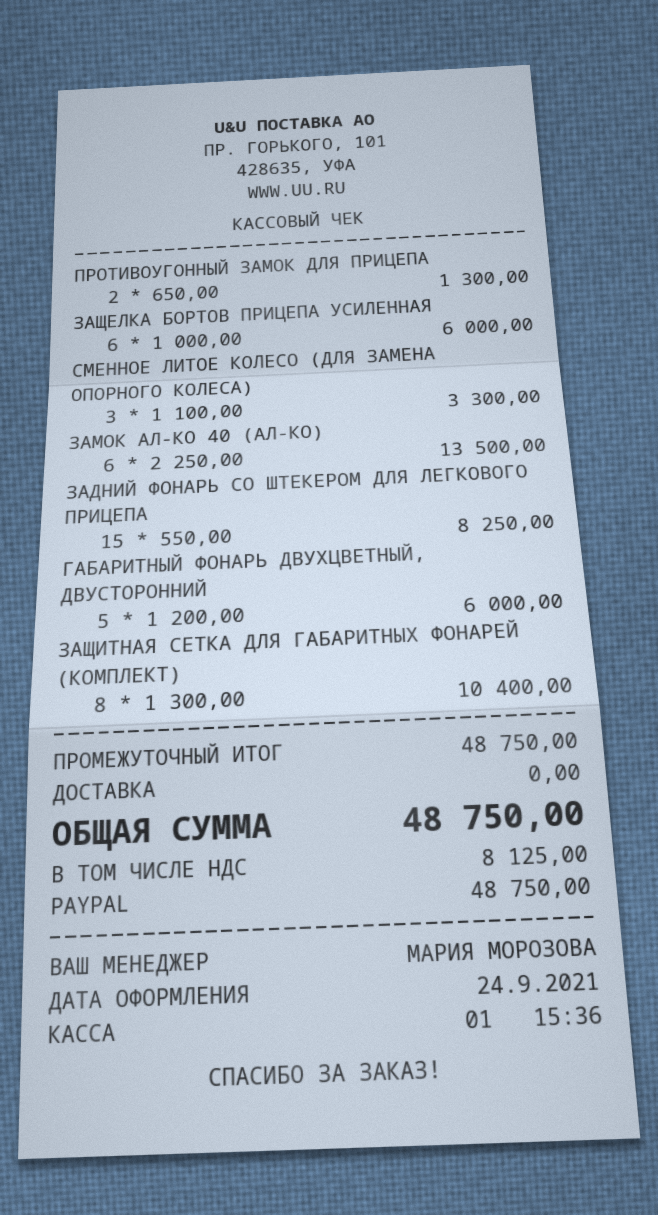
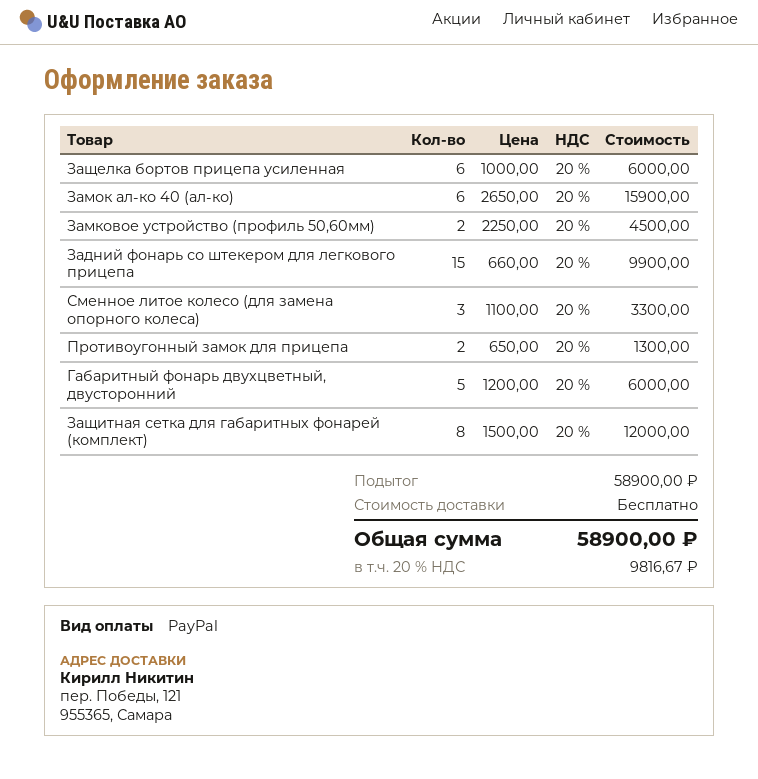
ЗАМОК АЛ-КО 40 (АЛ-КО): 6 x 2250.00 = 13500.00 -> 6 x 2650.00 = 15900.00
ЗАДНИЙ ФОНАРЬ СО ШТЕКЕРОМ ДЛЯ ЛЕГКОВОГО ПРИЦЕПА: 15 x 550.00 = 8250.00 -> 15 x 660.00 = 9900.00
ЗАЩИТНАЯ СЕТКА ДЛЯ ГАБАРИТНЫХ ФОНАРЕЙ (КОМПЛЕКТ): 8 x 1300.00 = 10400.00 -> 8 x 1500.00 = 12000.00
Замковое устройство (профиль 50,60мм): none -> 2 x 2250.00 = 4500.00
subtotal: 48750.00 -> 58900.00
tax: 8125.00 -> 9816.67
total: 48750.00 -> 58900.00

